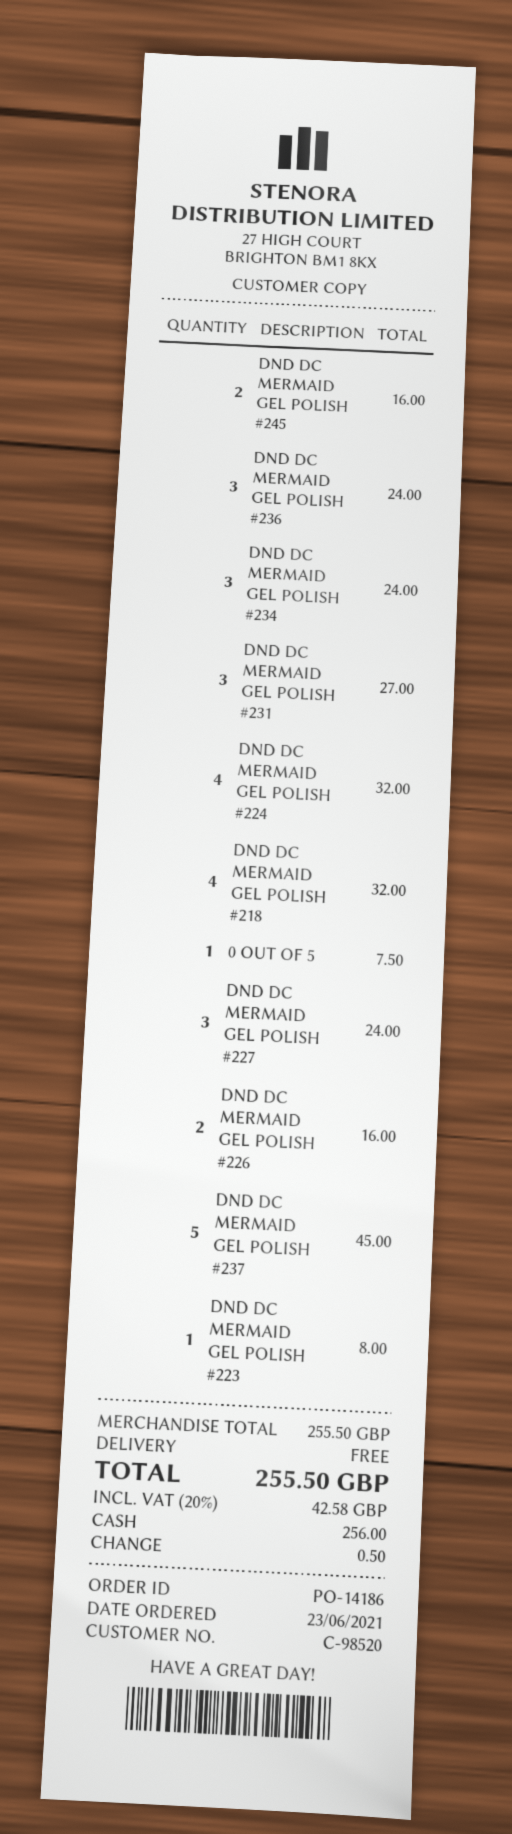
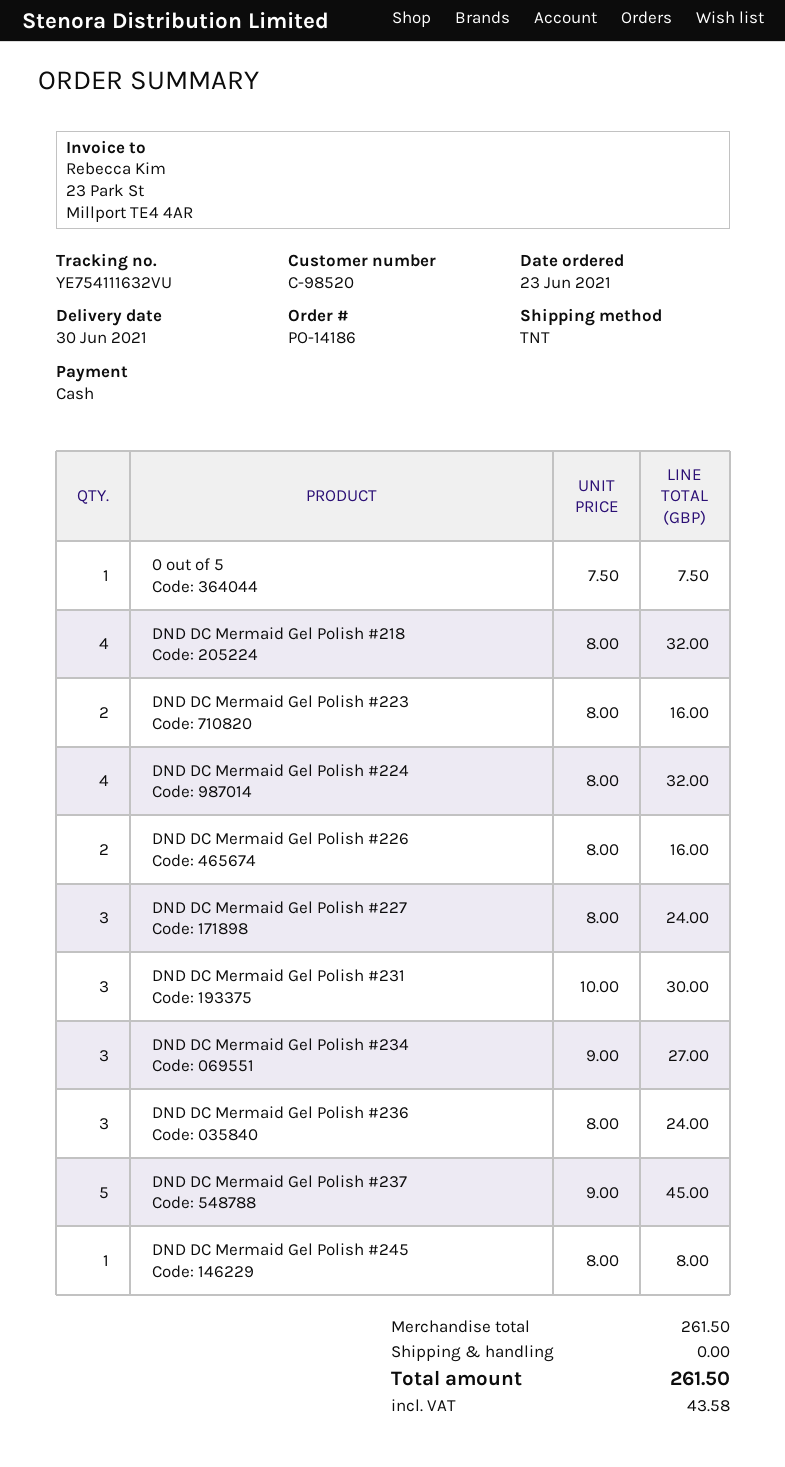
DND DC MERMAID GEL POLISH #245: 2 for 16.00 -> 1 for 8.00
DND DC MERMAID GEL POLISH #234: 3 for 24.00 -> 3 for 27.00
DND DC MERMAID GEL POLISH #231: 3 for 27.00 -> 3 for 30.00
DND DC MERMAID GEL POLISH #223: 1 for 8.00 -> 2 for 16.00
subtotal: 255.50 -> 261.50
tax: 42.58 -> 43.58
total: 255.50 -> 261.50

